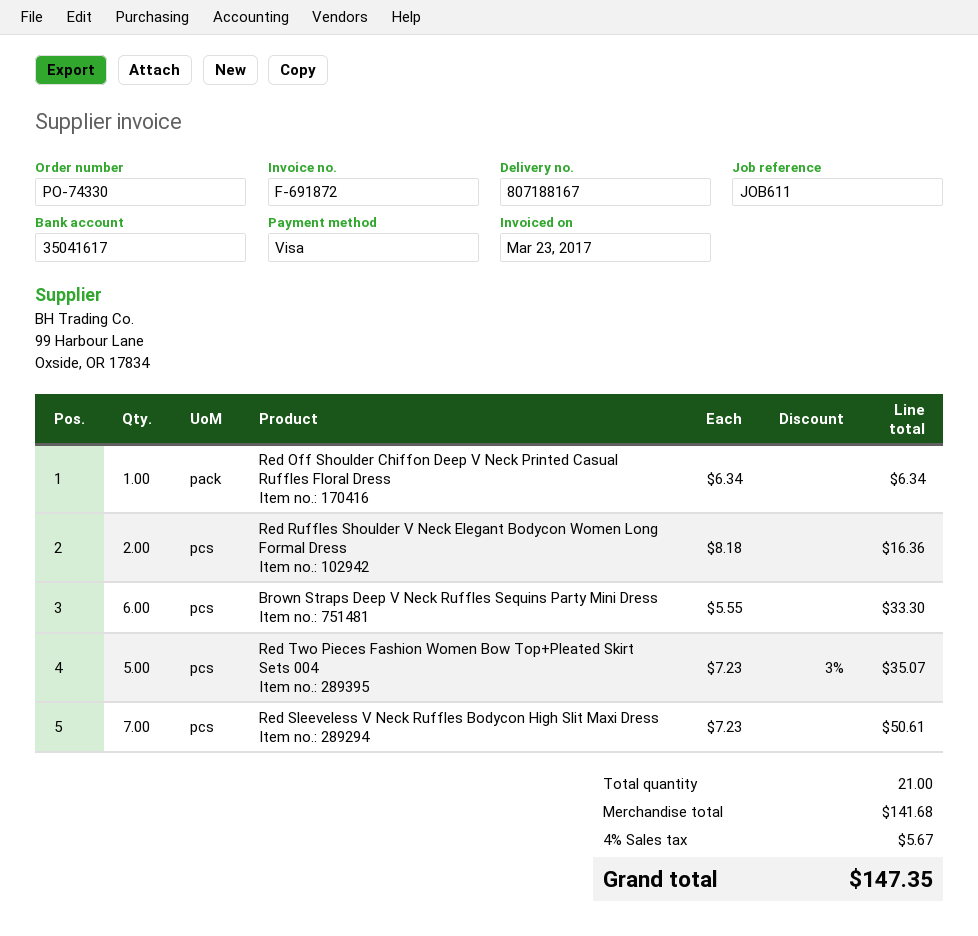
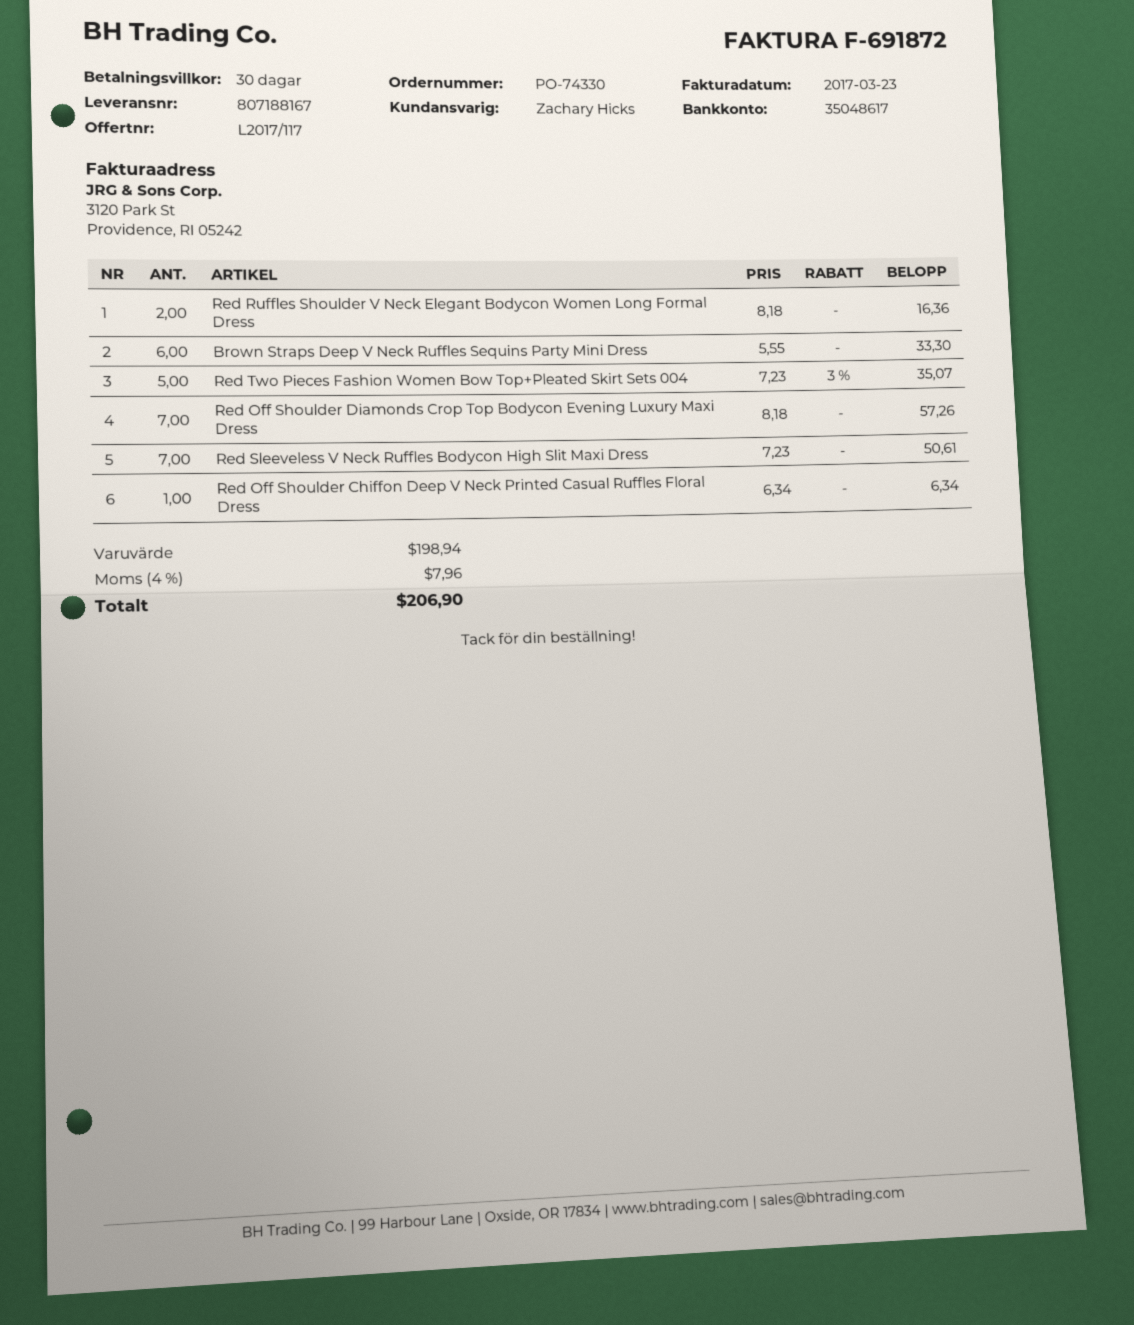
bank account: 35041617 -> 35048617
Red Off Shoulder Diamonds Crop Top Bodycon Evening Luxury Maxi Dress: none -> 7 x 8.18 = 57.26
subtotal: 141.68 -> 198.94
tax: 4% = 5.67 -> 4% = 7.96
total: 147.35 -> 206.90

